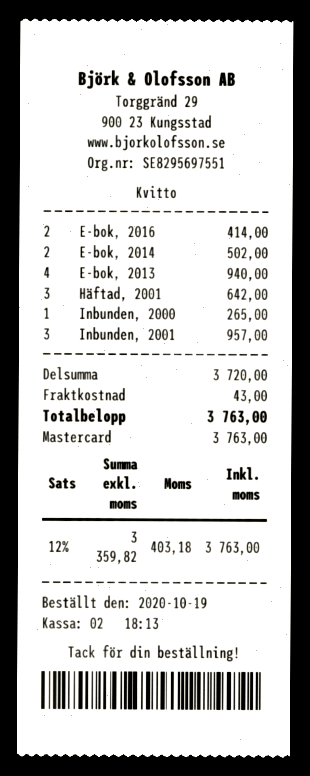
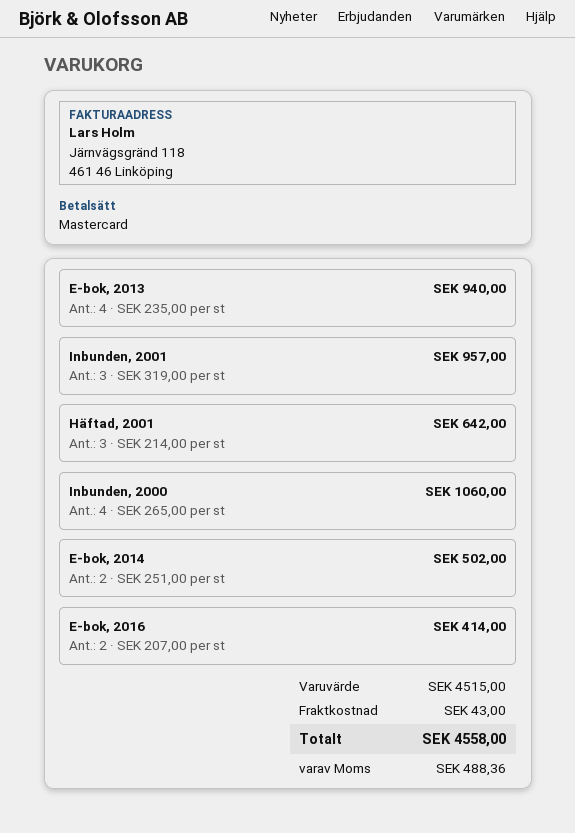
Inbunden, 2000: 1 for 265.00 -> 4 for 1060.00
subtotal: 3720.00 -> 4515.00
tax: 403.18 -> 488.36
total: 3763.00 -> 4558.00

